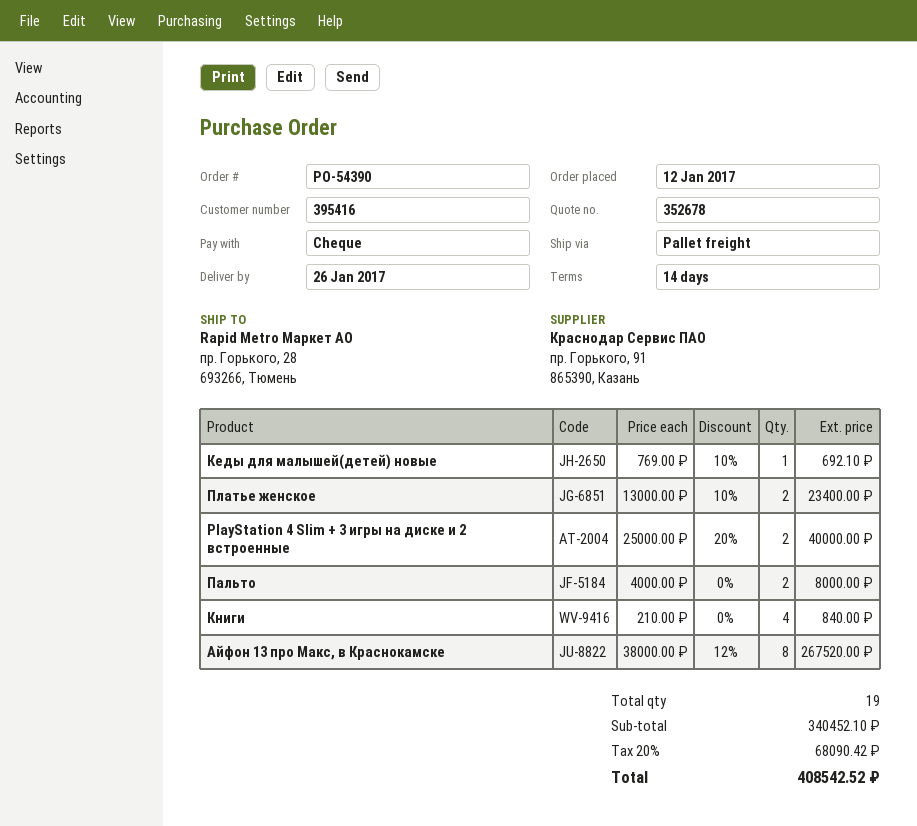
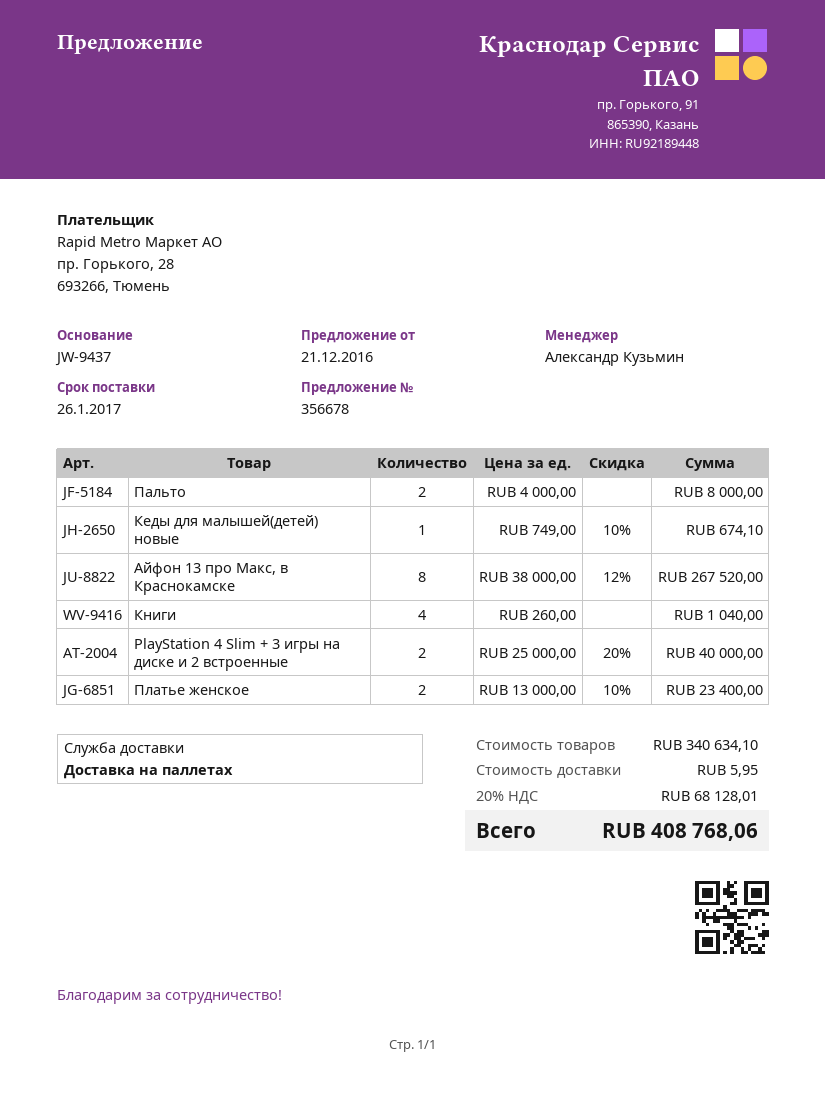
quote number: 352678 -> 356678
Кеды для малышей(детей) новые: 1 x 769.00 - 10% = 692.10 -> 1 x 749.00 - 10% = 674.10
Книги: 4 x 210.00 = 840.00 -> 4 x 260.00 = 1040.00
subtotal: 340452.10 -> 340634.10
shipping: none -> 5.95
tax: 20% = 68090.42 -> 20% = 68128.01
total: 408542.52 -> 408768.06

